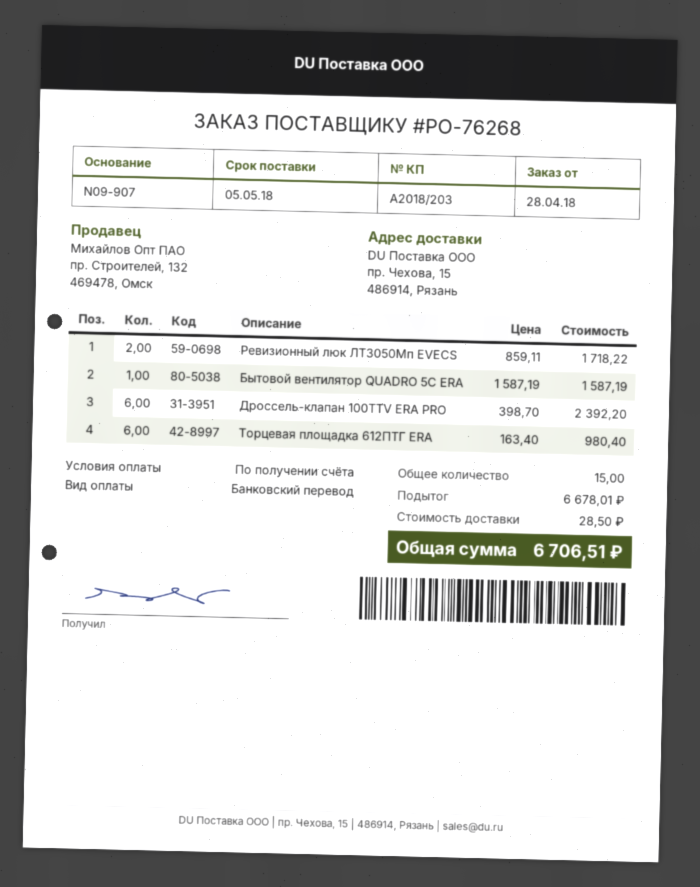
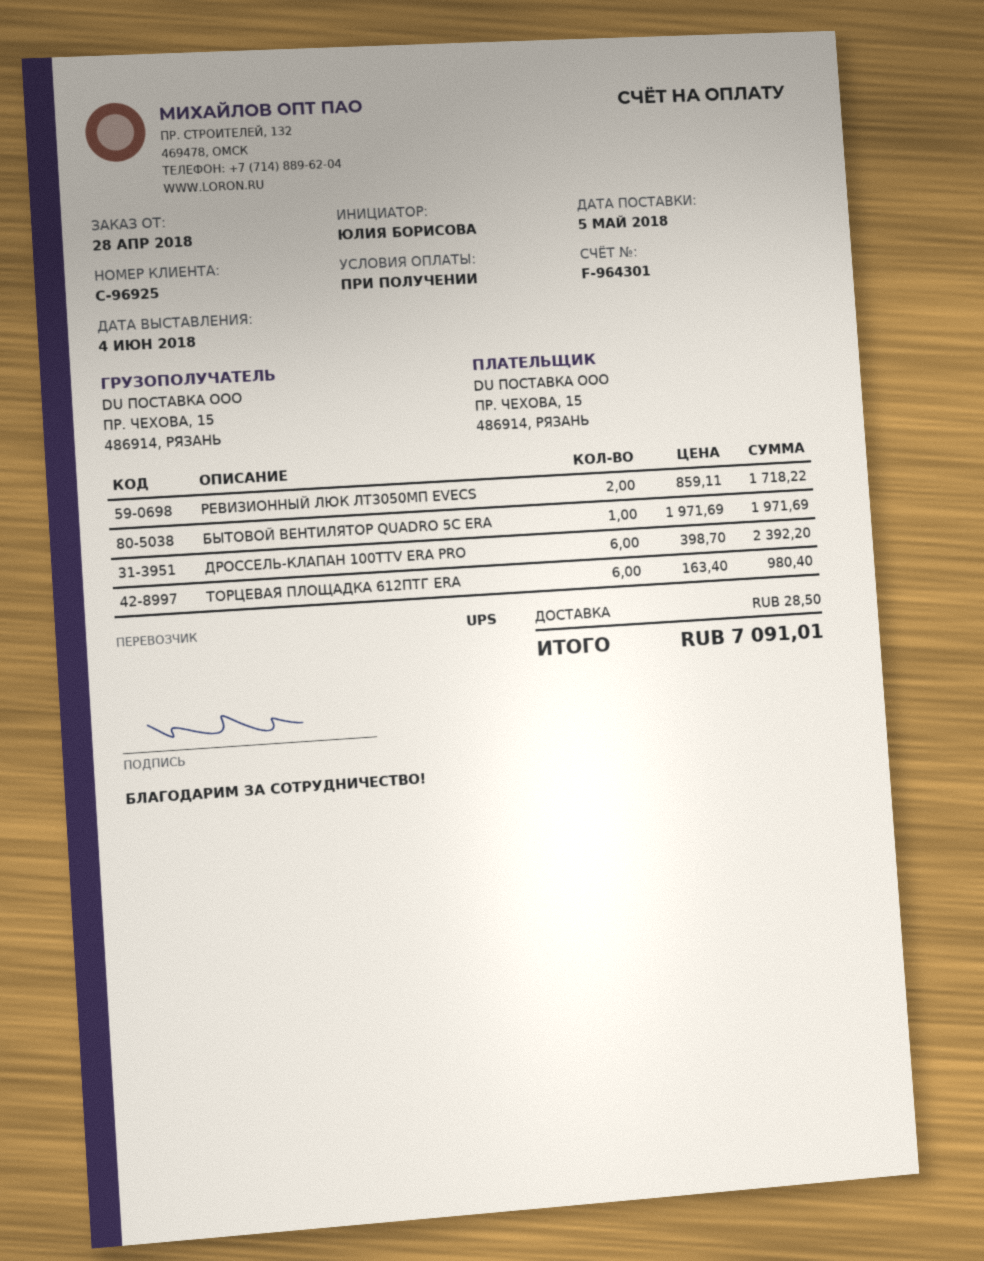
Бытовой вентилятор QUADRO 5C ERA: 1 x 1587.19 = 1587.19 -> 1 x 1971.69 = 1971.69
total: 6706.51 -> 7091.01

